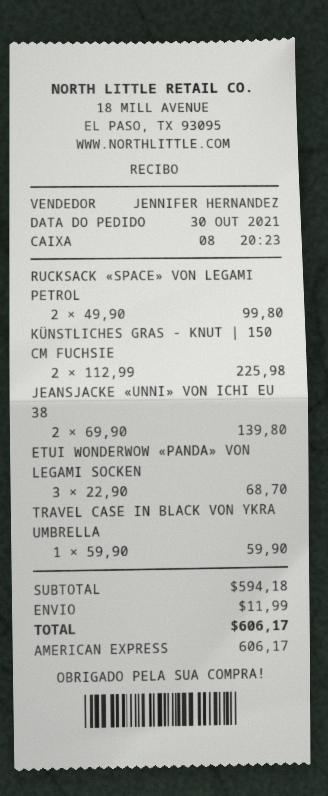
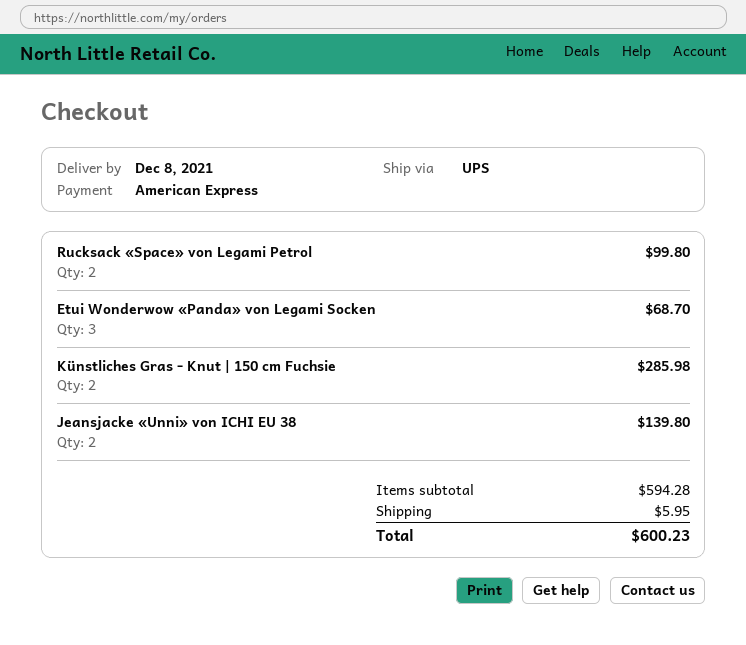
KÜNSTLICHES GRAS - KNUT | 150 CM FUCHSIE: 2 for 225.98 -> 2 for 285.98
TRAVEL CASE IN BLACK VON YKRA UMBRELLA: 1 for 59.90 -> none
subtotal: 594.18 -> 594.28
shipping: 11.99 -> 5.95
total: 606.17 -> 600.23

